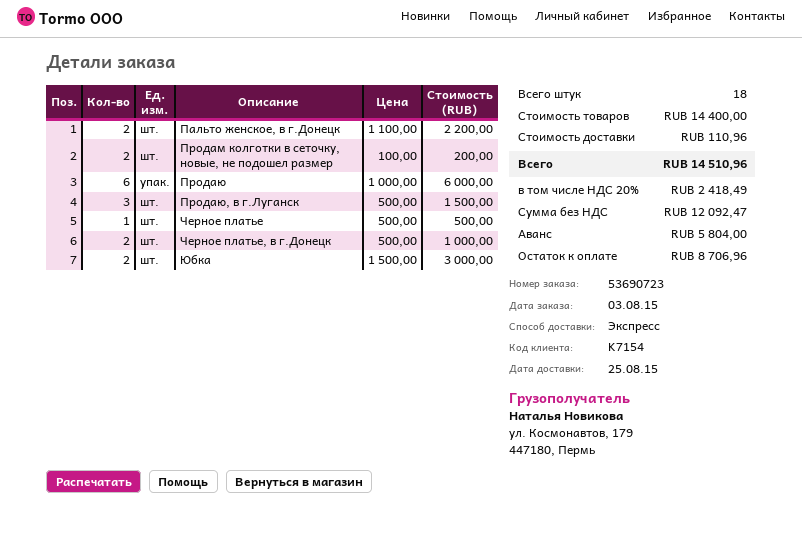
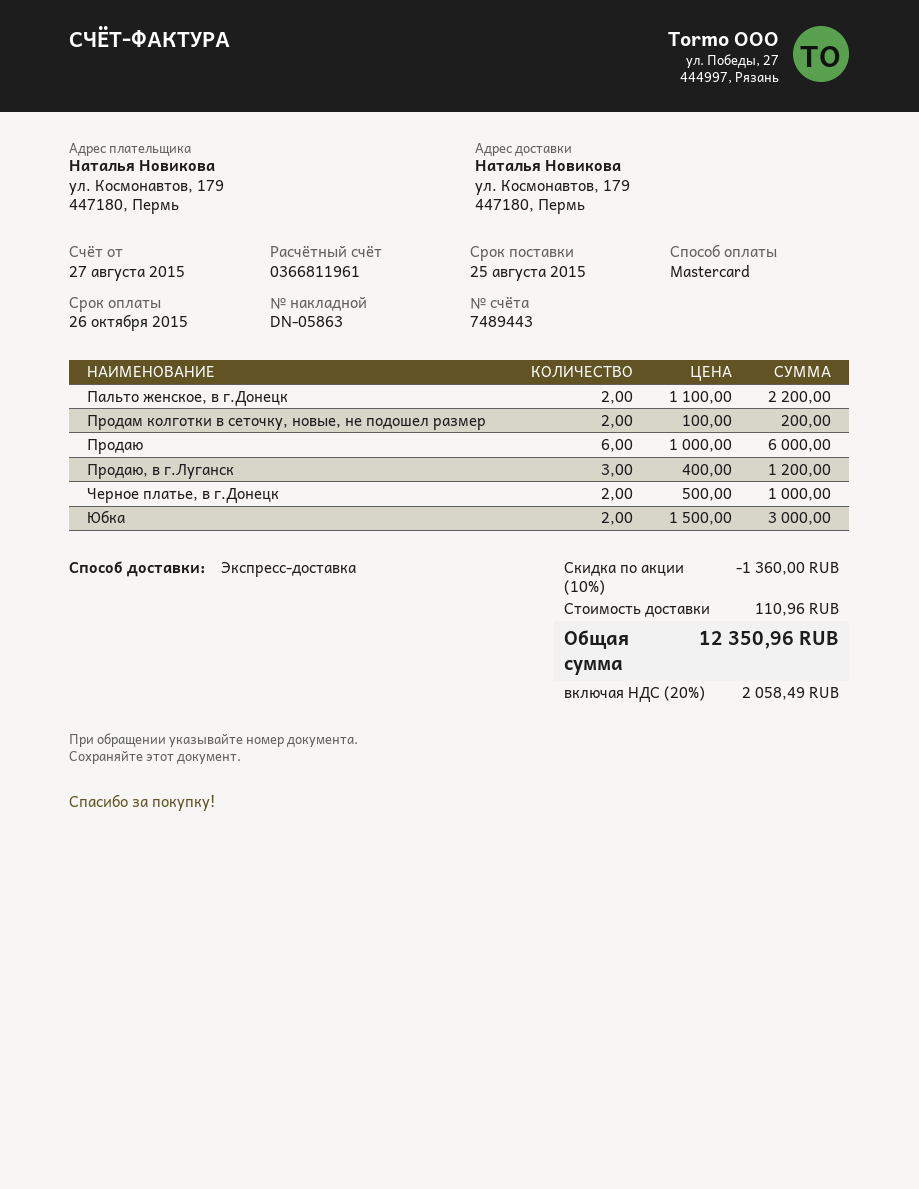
Продаю, в г.Луганск: 3 x 500.00 = 1500.00 -> 3 x 400.00 = 1200.00
Черное платье: 1 x 500.00 = 500.00 -> none
discount: none -> 10% = 1360.00
tax: 20% = 2418.49 -> 20% = 2058.49
total: 14510.96 -> 12350.96

